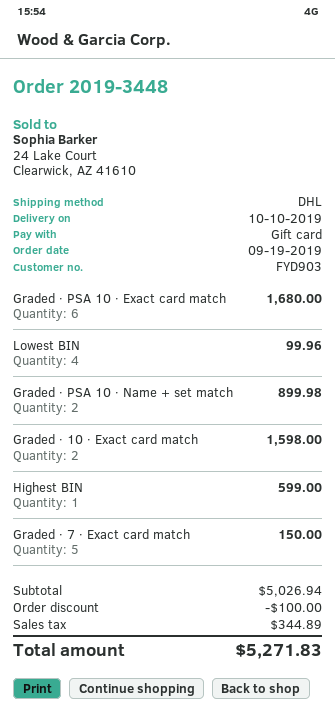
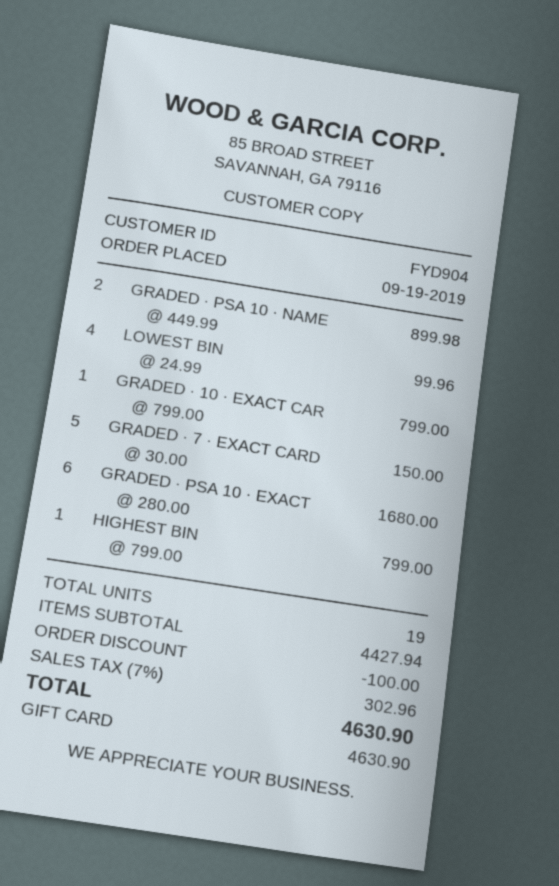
customer number: FYD903 -> FYD904
Graded · 10 · Exact card match: 2 for 1598.00 -> 1 for 799.00
Highest BIN: 1 for 599.00 -> 1 for 799.00
subtotal: 5026.94 -> 4427.94
tax: 344.89 -> 302.96
total: 5271.83 -> 4630.90

